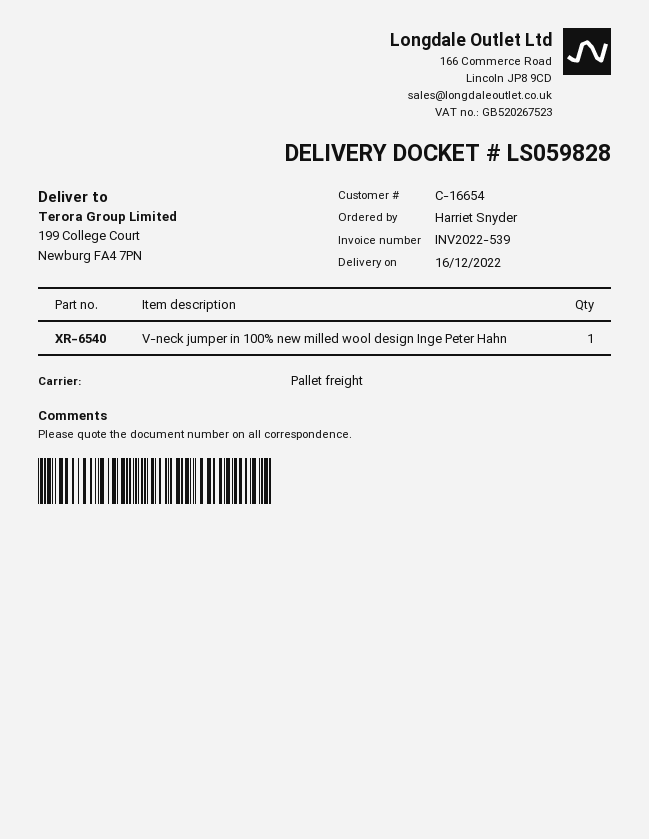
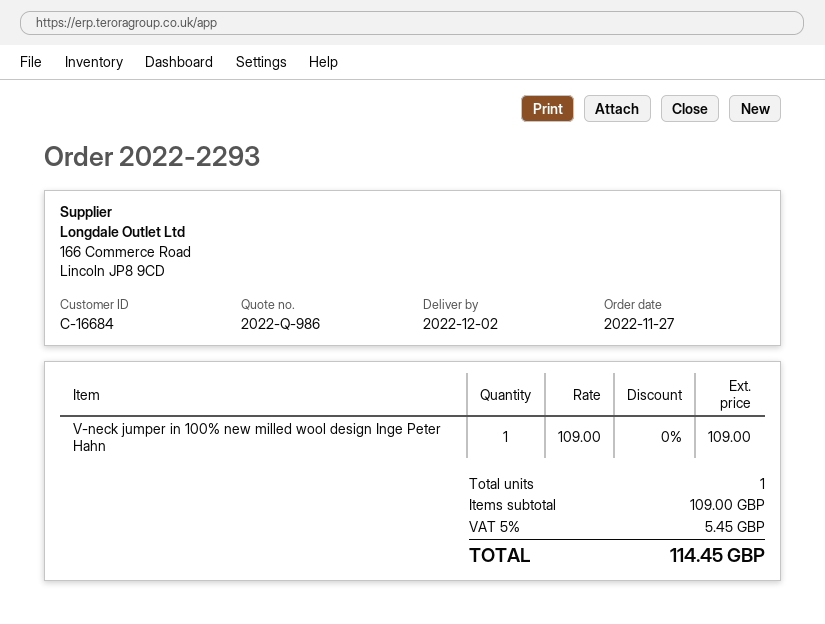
delivery date: 2022-12-16 -> 2022-12-02
customer number: C-16654 -> C-16684

